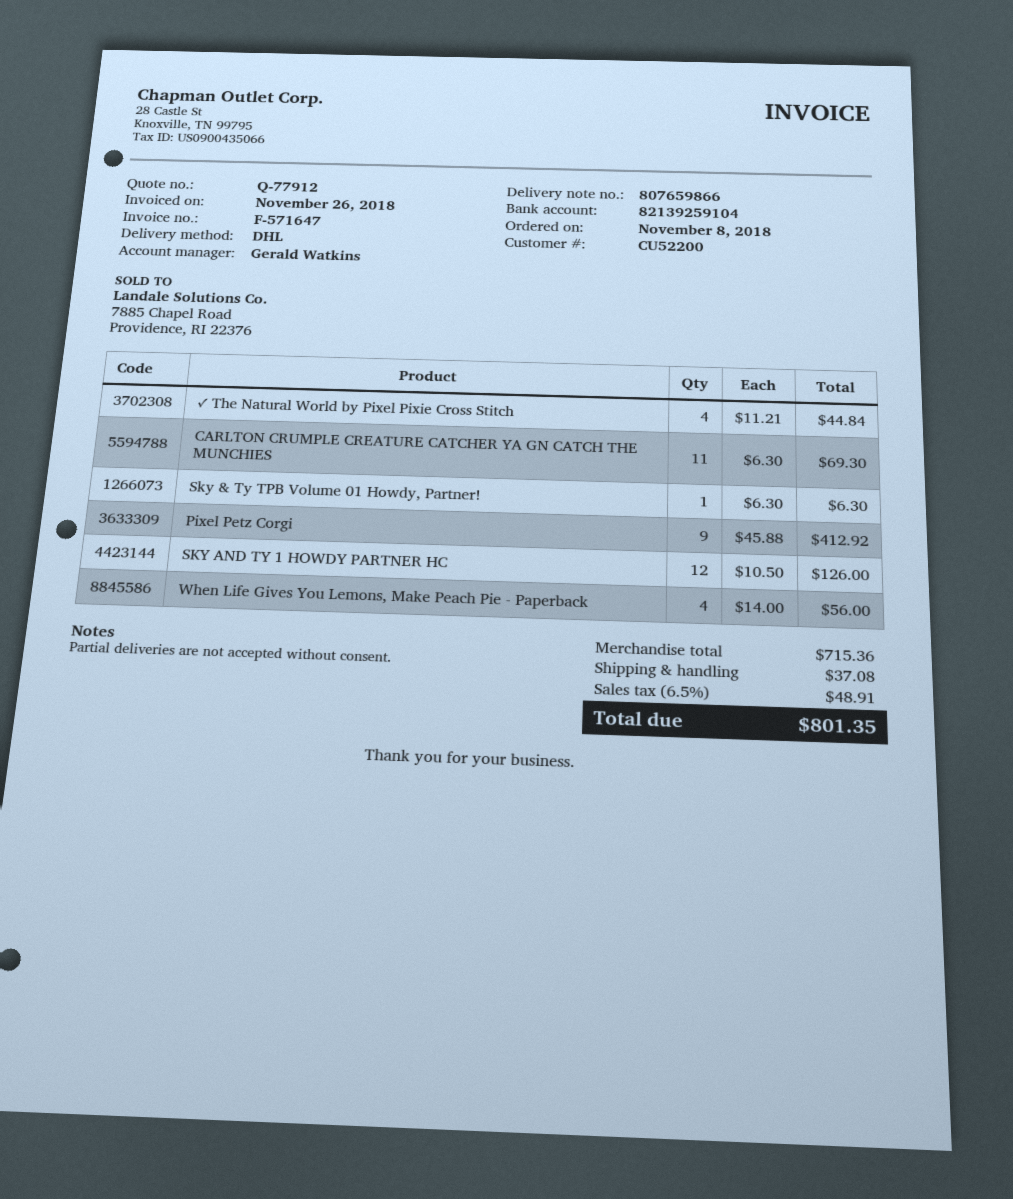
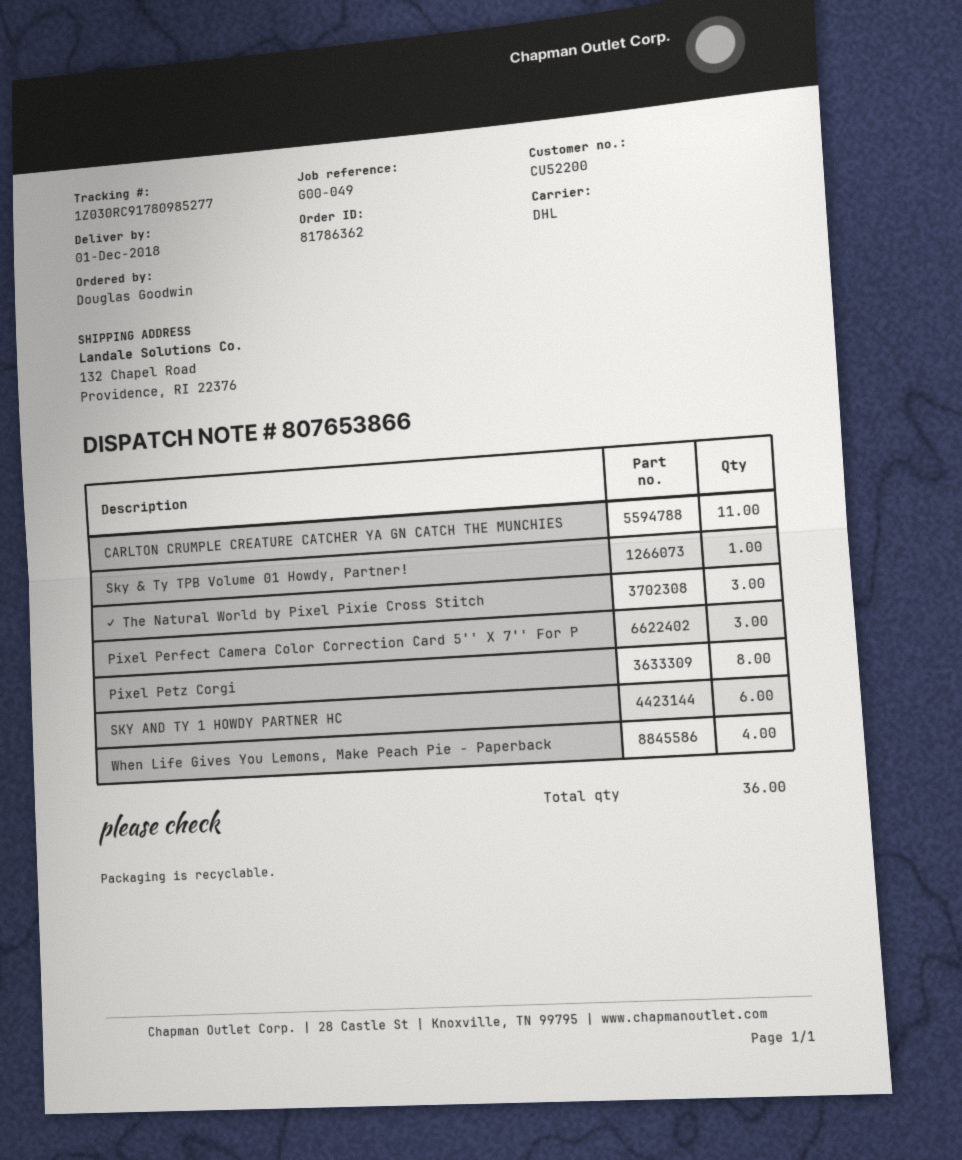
delivery note number: 807659866 -> 807653866
✓ The Natural World by Pixel Pixie Cross Stitch: 4 -> 3
Pixel Petz Corgi: 9 -> 8
SKY AND TY 1 HOWDY PARTNER HC: 12 -> 6
Pixel Perfect Camera Color Correction Card 5'' X 7'' For P: none -> 3

